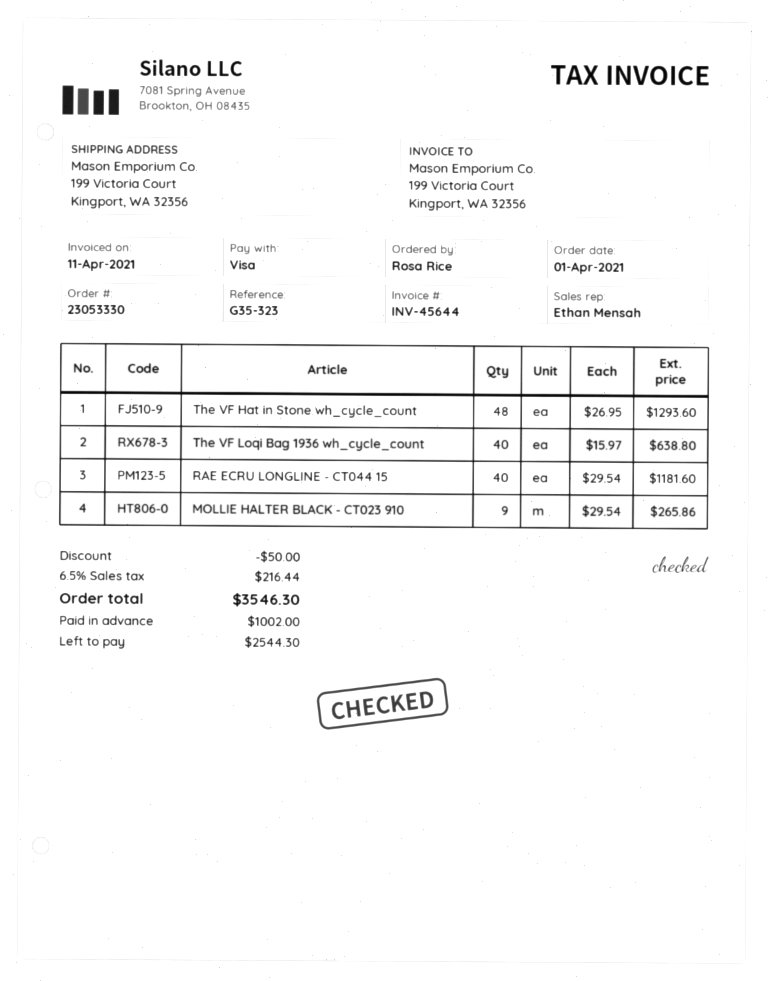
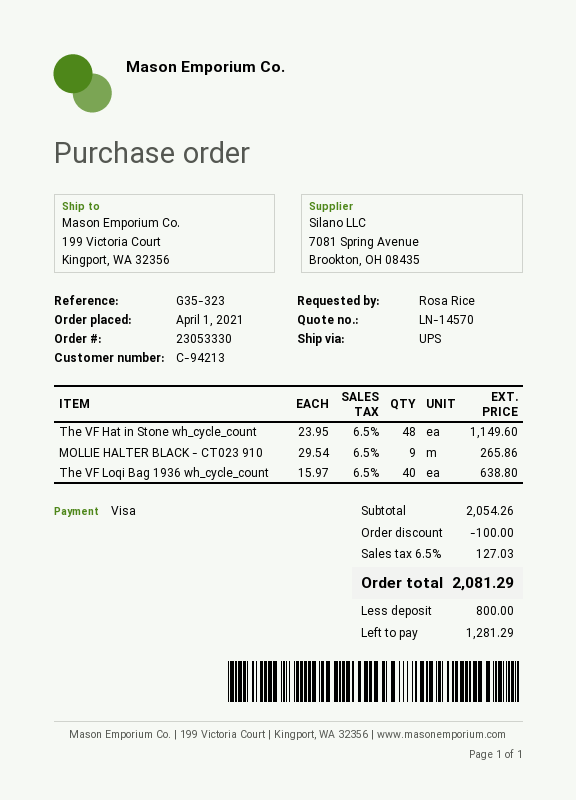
The VF Hat in Stone wh_cycle_count: 48 x 26.95 = 1293.60 -> 48 x 23.95 = 1149.60
RAE ECRU LONGLINE - CT044 15: 40 x 29.54 = 1181.60 -> none
discount: 50.00 -> 100.00
tax: 6.5% = 216.44 -> 6.5% = 127.03
total: 3546.30 -> 2081.29
deposit: 1002.00 -> 800.00
balance: 2544.30 -> 1281.29

